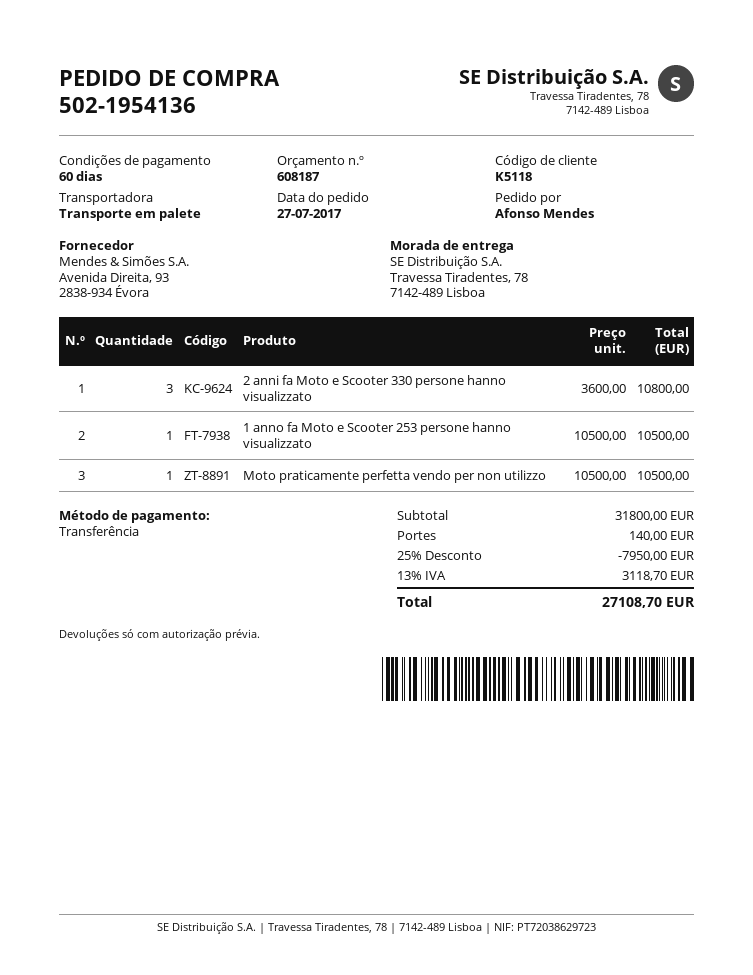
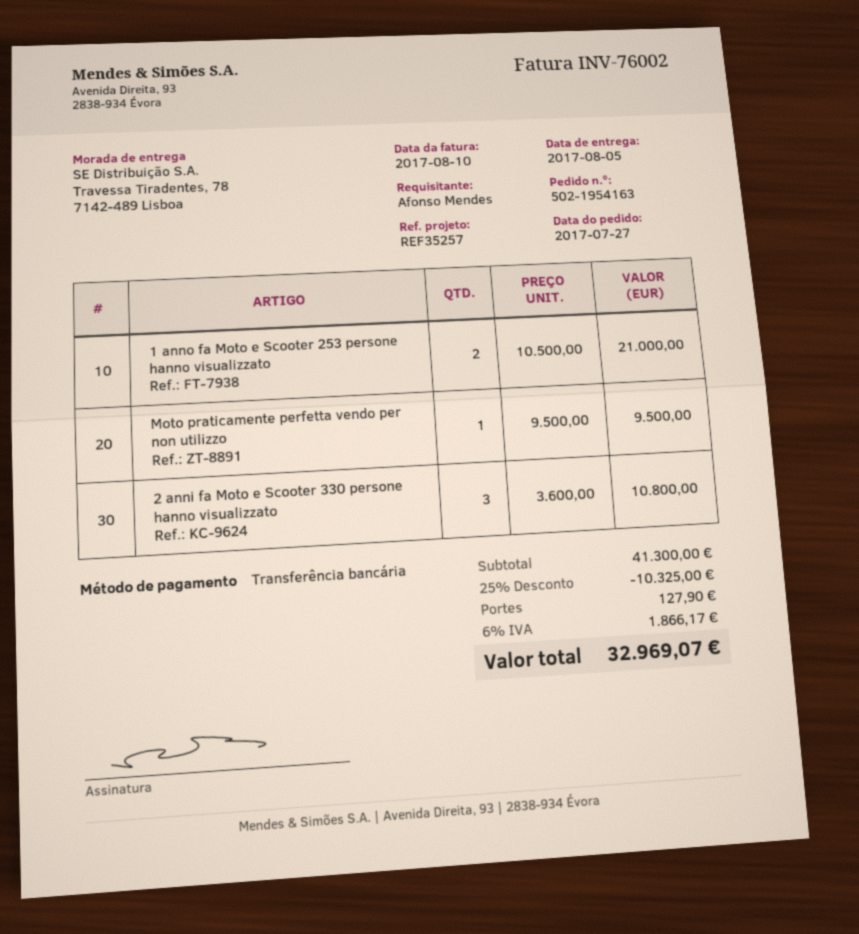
order number: 502-1954136 -> 502-1954163
1 anno fa Moto e Scooter 253 persone hanno visualizzato: 1 x 10500.00 = 10500.00 -> 2 x 10500.00 = 21000.00
Moto praticamente perfetta vendo per non utilizzo: 1 x 10500.00 = 10500.00 -> 1 x 9500.00 = 9500.00
subtotal: 31800.00 -> 41300.00
discount: 25% = 7950.00 -> 25% = 10325.00
shipping: 140.00 -> 127.90
tax: 13% = 3118.70 -> 6% = 1866.17
total: 27108.70 -> 32969.07

